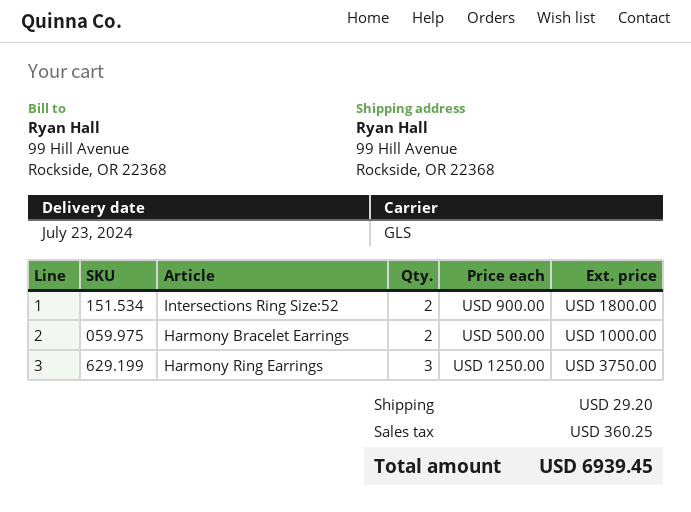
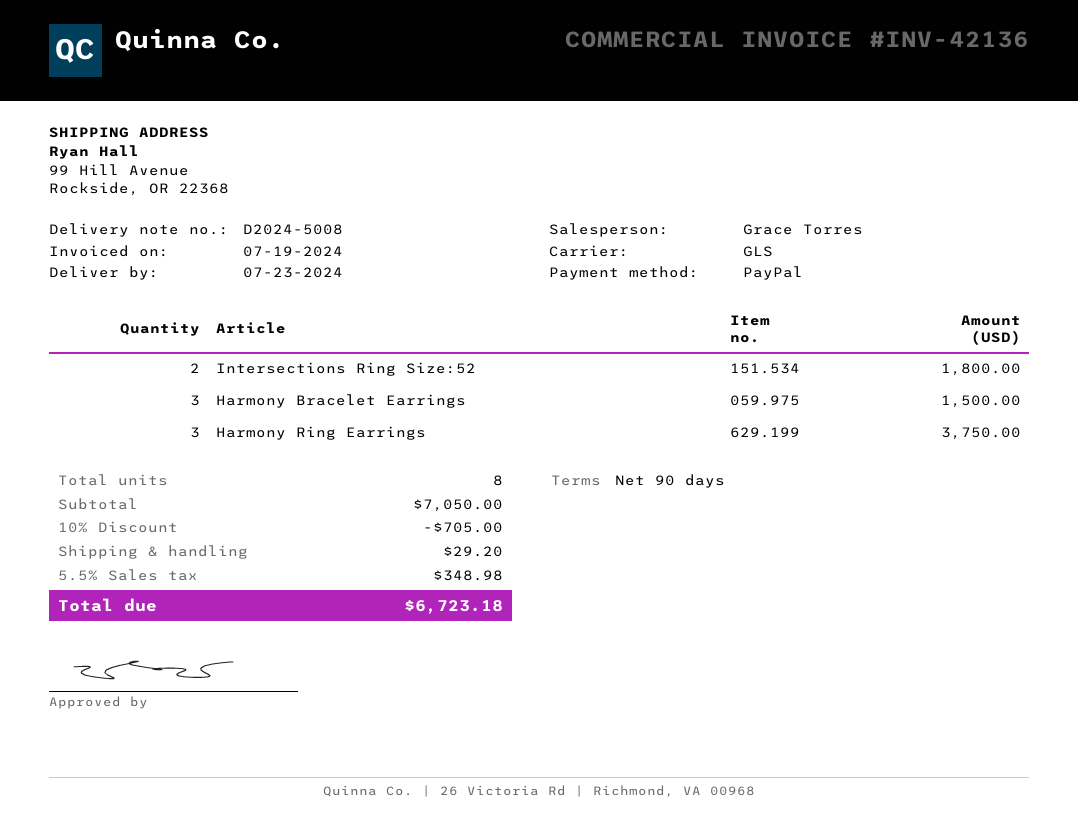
Harmony Bracelet Earrings: 2 for 1000.00 -> 3 for 1500.00
discount: none -> 10% = 705.00
tax: 360.25 -> 348.98
total: 6939.45 -> 6723.18

